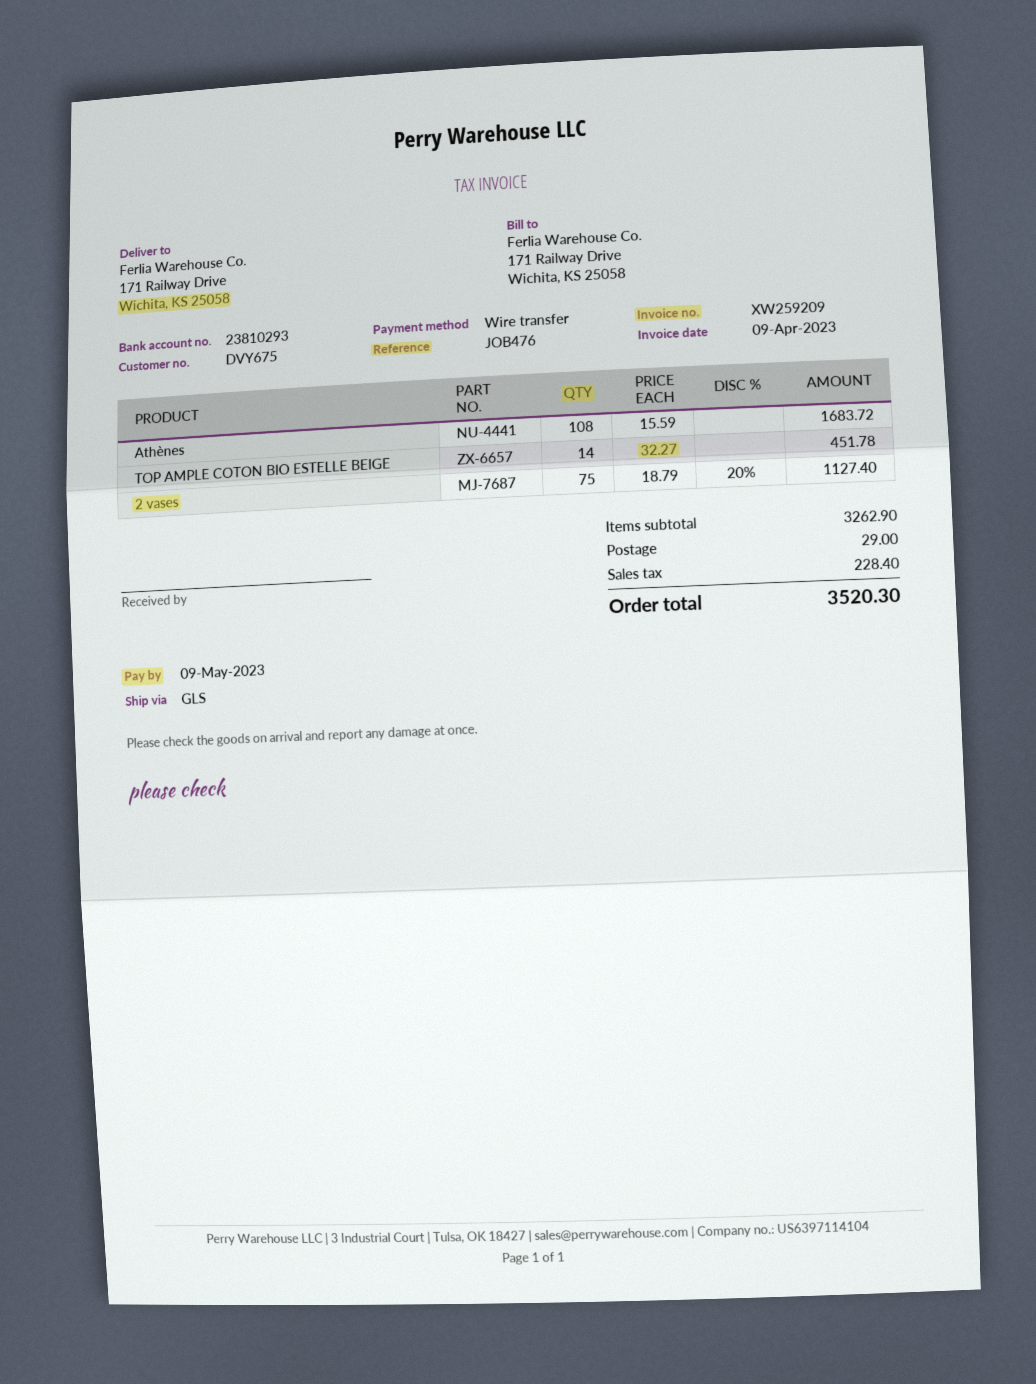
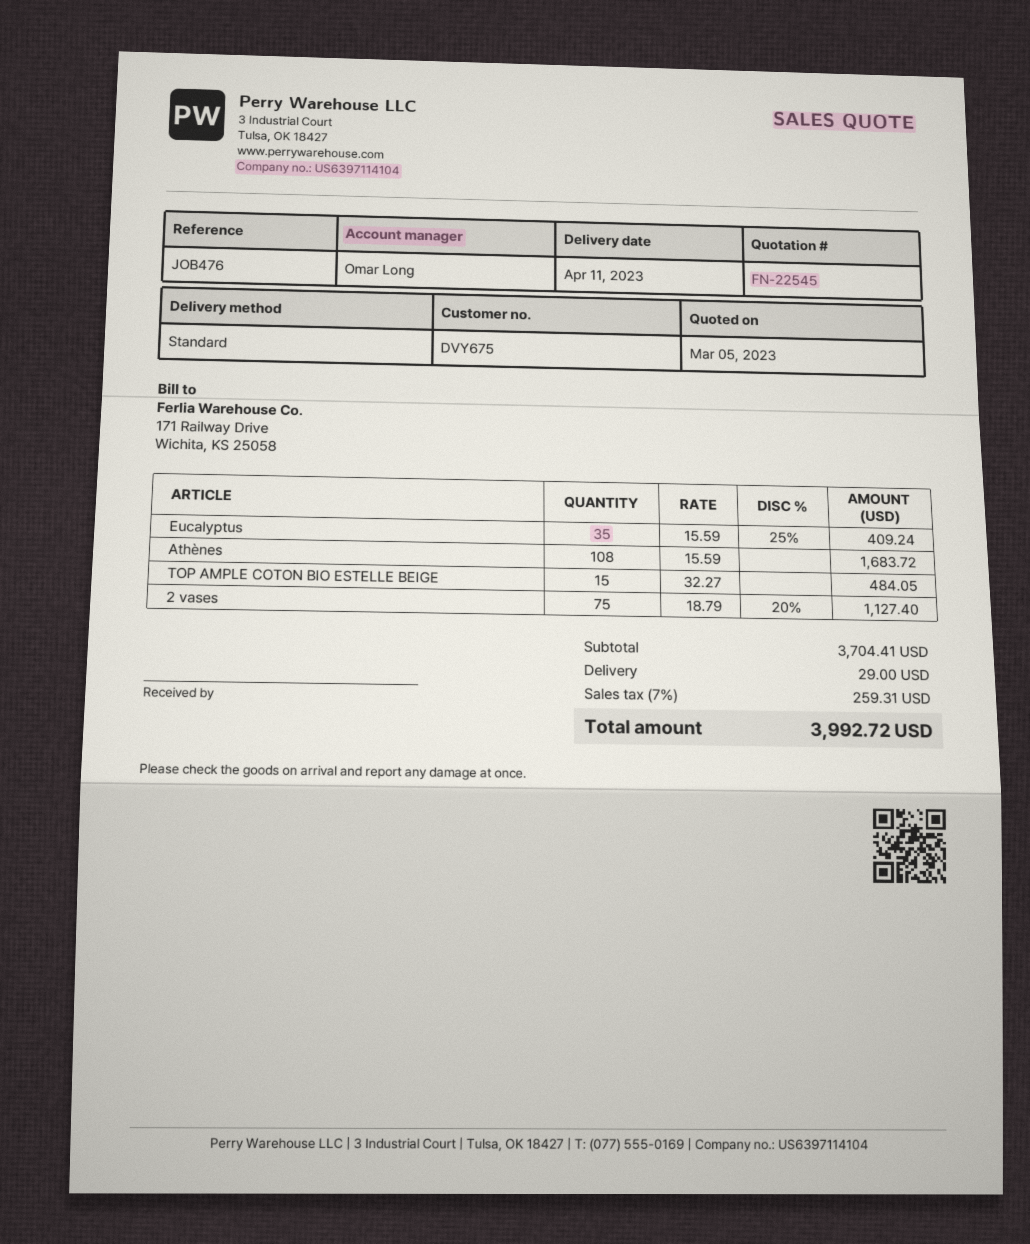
shipping method: GLS -> standard
TOP AMPLE COTON BIO ESTELLE BEIGE: 14 x 32.27 = 451.78 -> 15 x 32.27 = 484.05
Eucalyptus: none -> 35 x 15.59 - 25% = 409.24
subtotal: 3262.90 -> 3704.41
tax: 228.40 -> 259.31
total: 3520.30 -> 3992.72

